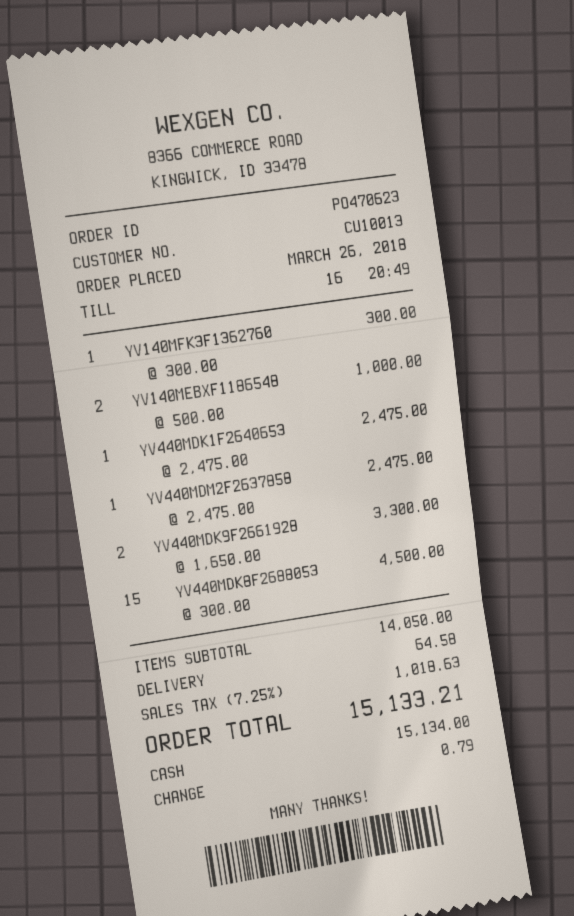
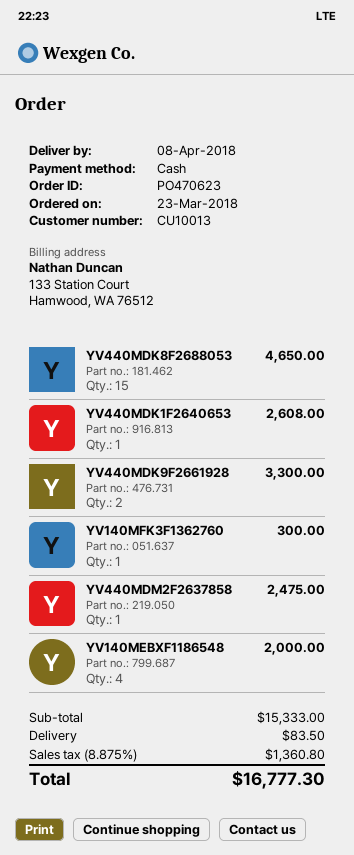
order date: 2018-03-26 -> 2018-03-23
YV140MEBXF1186548: 2 for 1000.00 -> 4 for 2000.00
YV440MDK1F2640653: 1 for 2475.00 -> 1 for 2608.00
YV440MDK8F2688053: 15 for 4500.00 -> 15 for 4650.00
subtotal: 14050.00 -> 15333.00
shipping: 64.58 -> 83.50
tax: 7.25% = 1018.63 -> 8.875% = 1360.80
total: 15133.21 -> 16777.30

